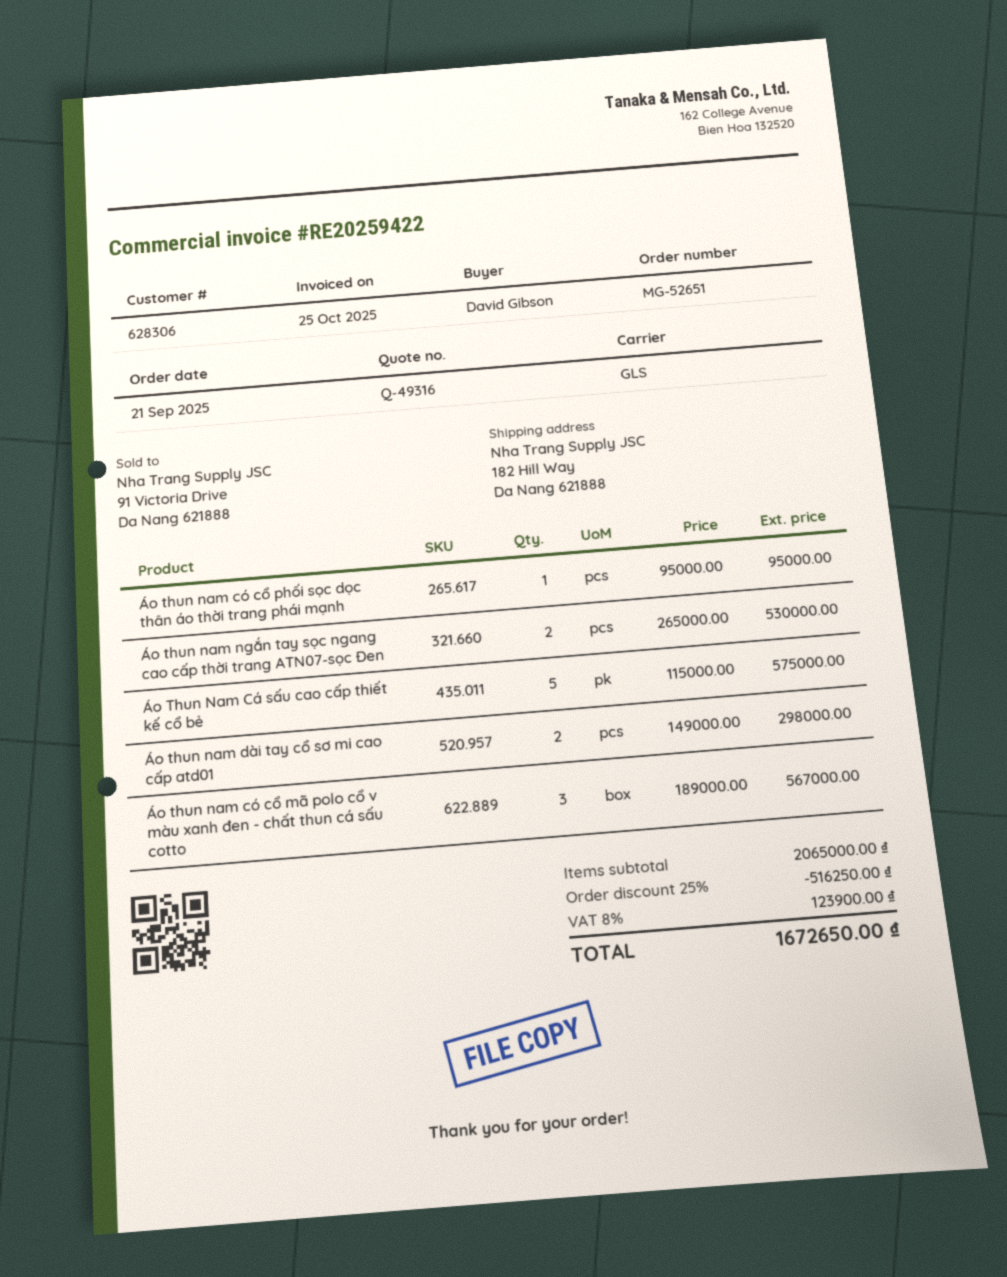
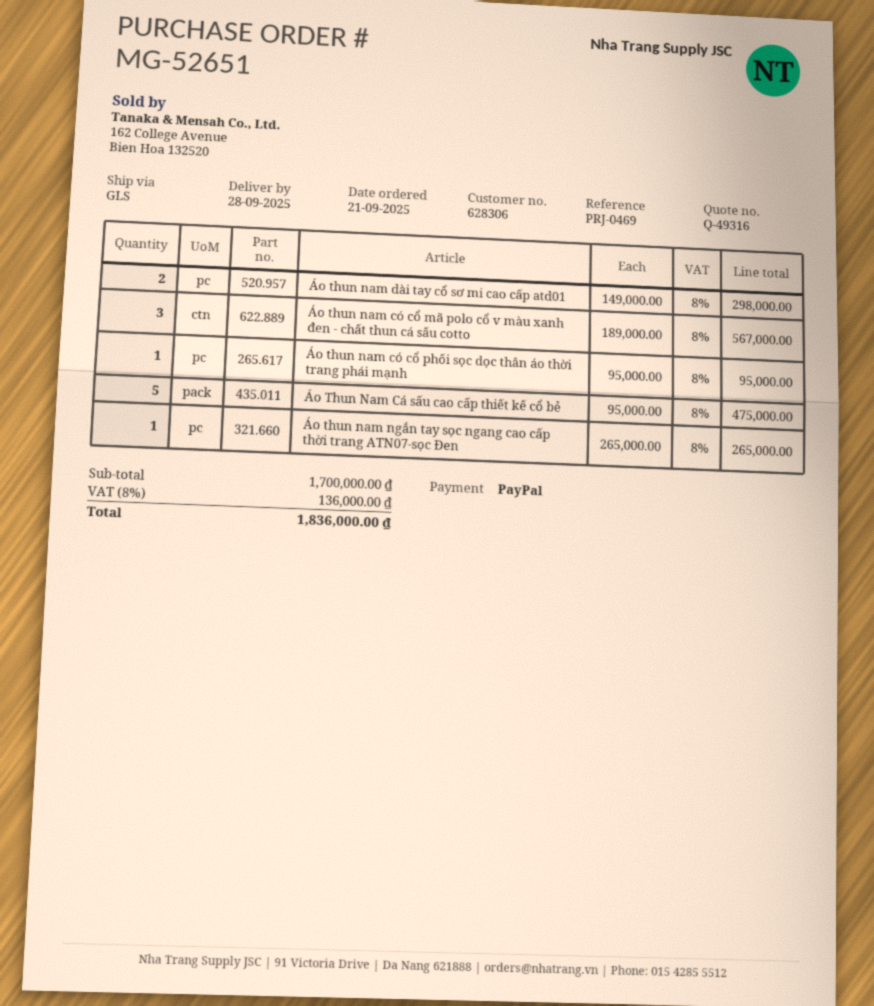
Áo thun nam ngắn tay sọc ngang cao cấp thời trang ATN07-sọc Đen: 2 x 265000.00 = 530000.00 -> 1 x 265000.00 = 265000.00
Áo Thun Nam Cá sấu cao cấp thiết kế cổ bẻ: 5 x 115000.00 = 575000.00 -> 5 x 95000.00 = 475000.00
subtotal: 2065000.00 -> 1700000.00
discount: 25% = 516250.00 -> none
tax: 8% = 123900.00 -> 8% = 136000.00
total: 1672650.00 -> 1836000.00

